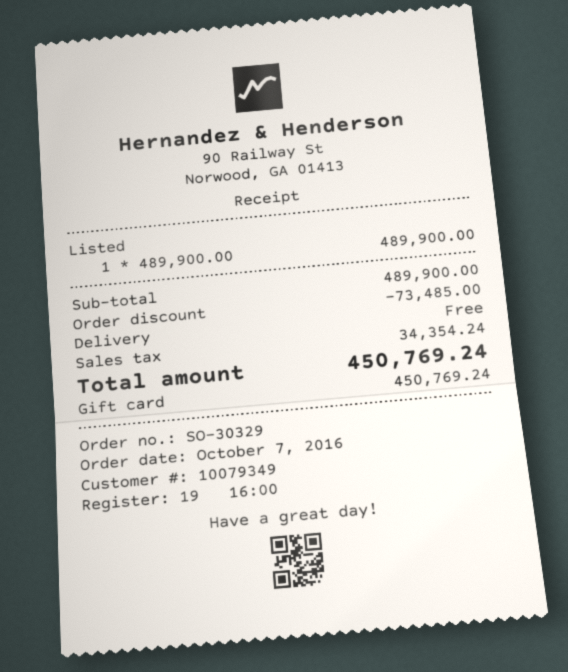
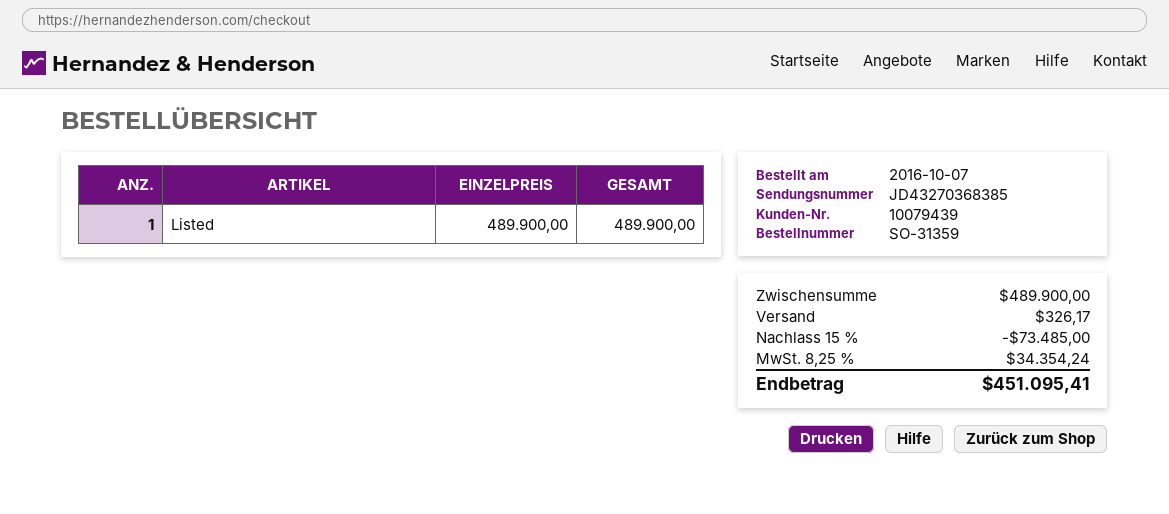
order number: SO-30329 -> SO-31359
customer number: 10079349 -> 10079439
shipping: 0.00 -> 326.17
total: 450769.24 -> 451095.41

